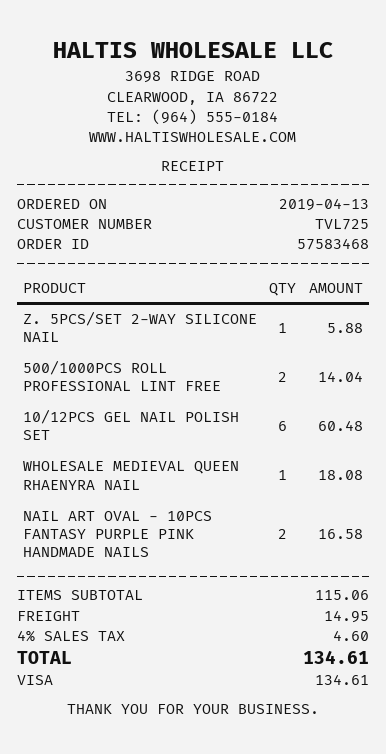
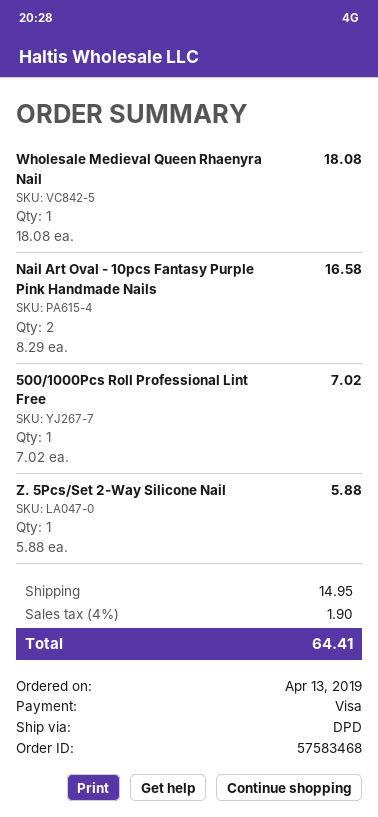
500/1000PCS ROLL PROFESSIONAL LINT FREE: 2 for 14.04 -> 1 for 7.02
10/12PCS GEL NAIL POLISH SET: 6 for 60.48 -> none
tax: 4% = 4.60 -> 4% = 1.90
total: 134.61 -> 64.41

